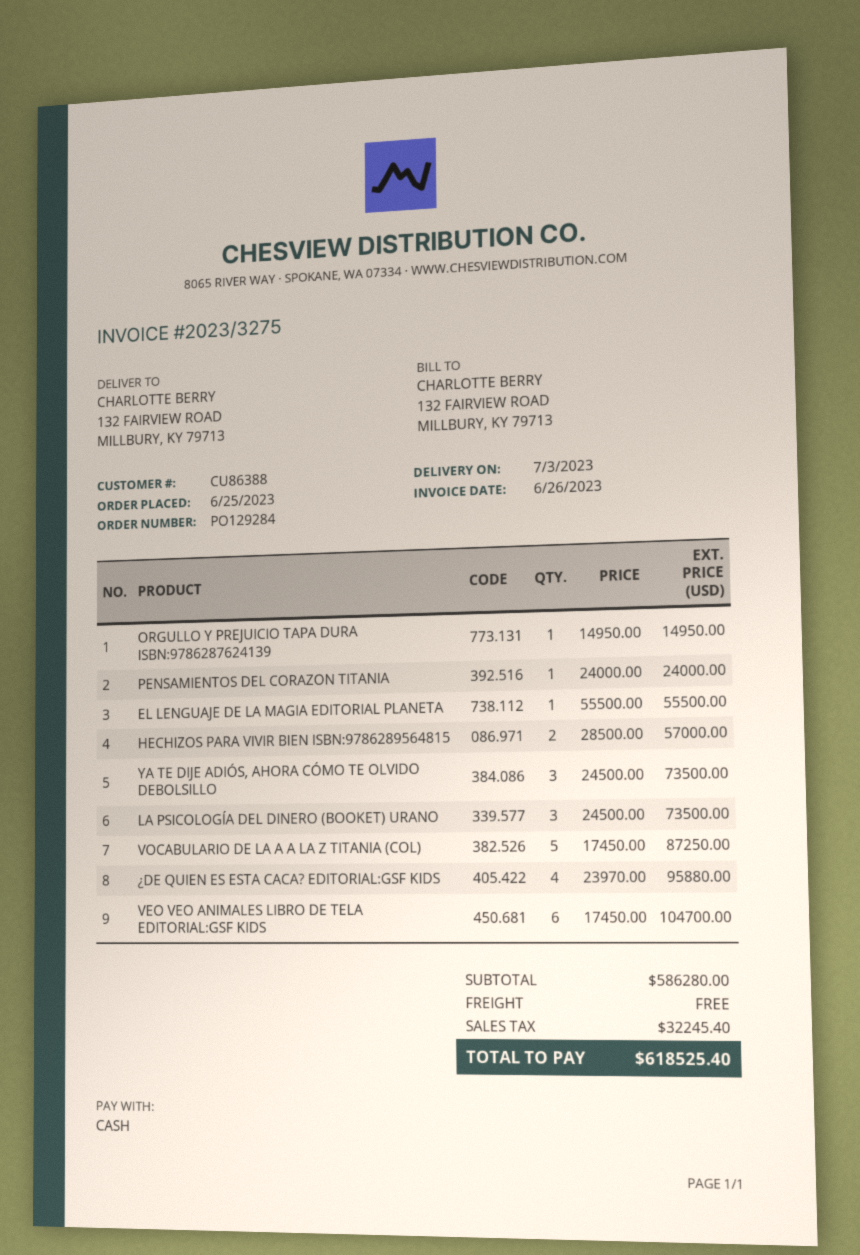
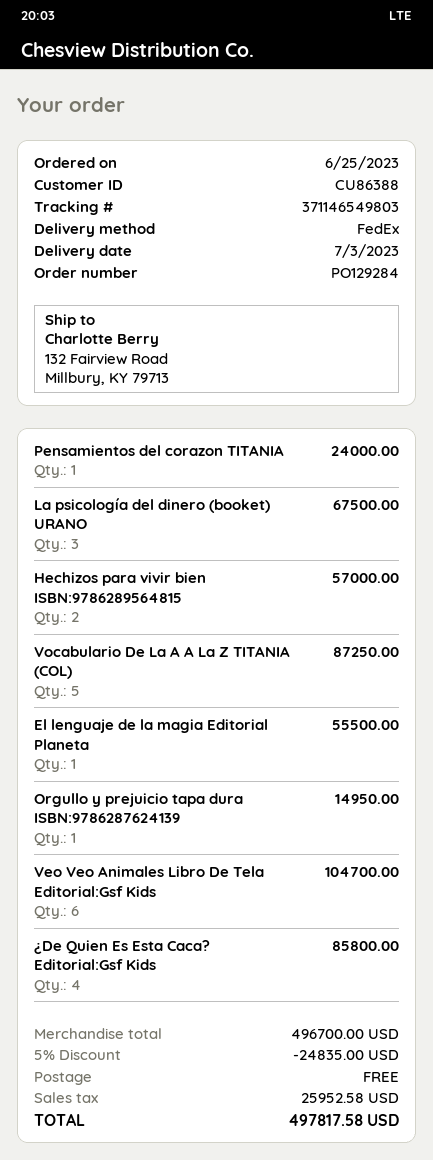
YA TE DIJE ADIÓS, AHORA CÓMO TE OLVIDO DEBOLSILLO: 3 for 73500.00 -> none
LA PSICOLOGÍA DEL DINERO (BOOKET) URANO: 3 for 73500.00 -> 3 for 67500.00
¿DE QUIEN ES ESTA CACA? EDITORIAL:GSF KIDS: 4 for 95880.00 -> 4 for 85800.00
subtotal: 586280.00 -> 496700.00
discount: none -> 5% = 24835.00
tax: 32245.40 -> 25952.58
total: 618525.40 -> 497817.58

